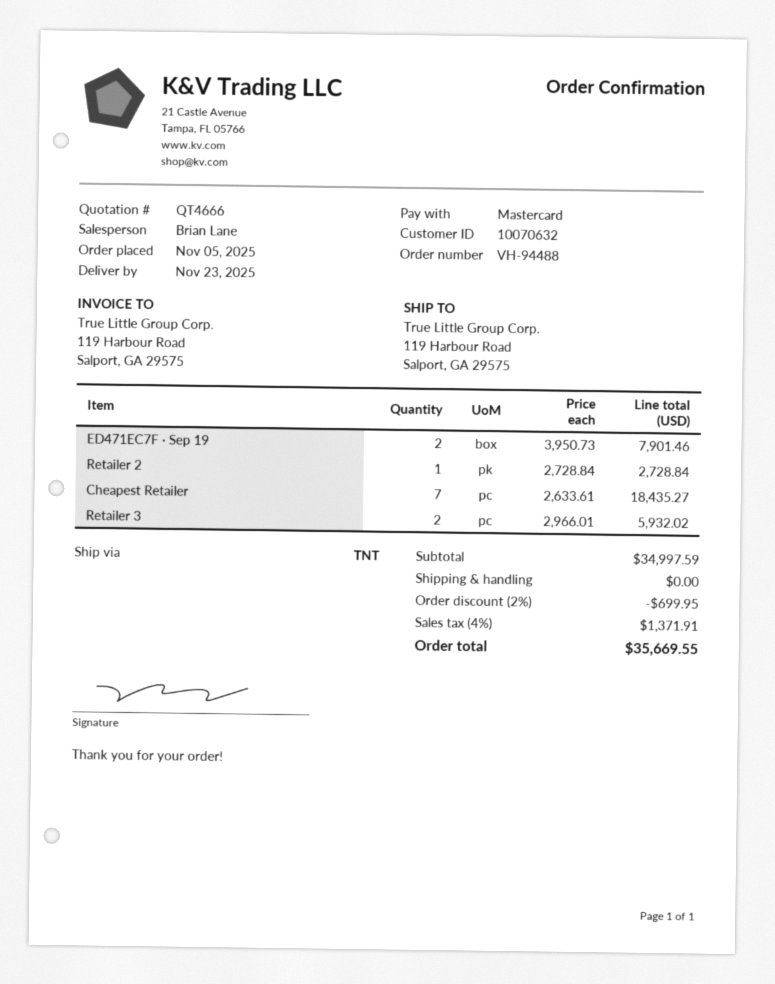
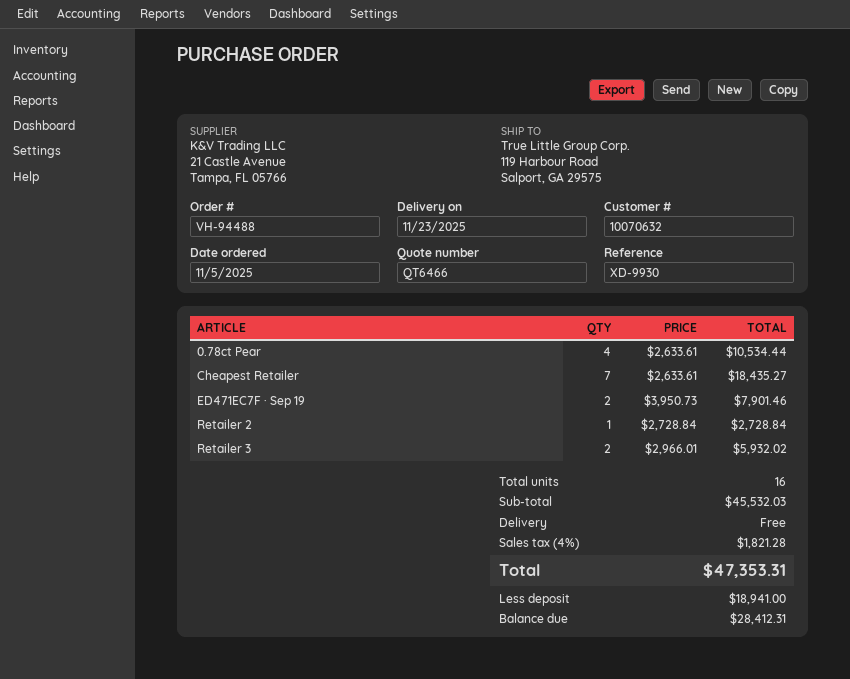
quote number: QT4666 -> QT6466
0.78ct Pear: none -> 4 x 2633.61 = 10534.44
subtotal: 34997.59 -> 45532.03
discount: 2% = 699.95 -> none
tax: 4% = 1371.91 -> 4% = 1821.28
total: 35669.55 -> 47353.31

